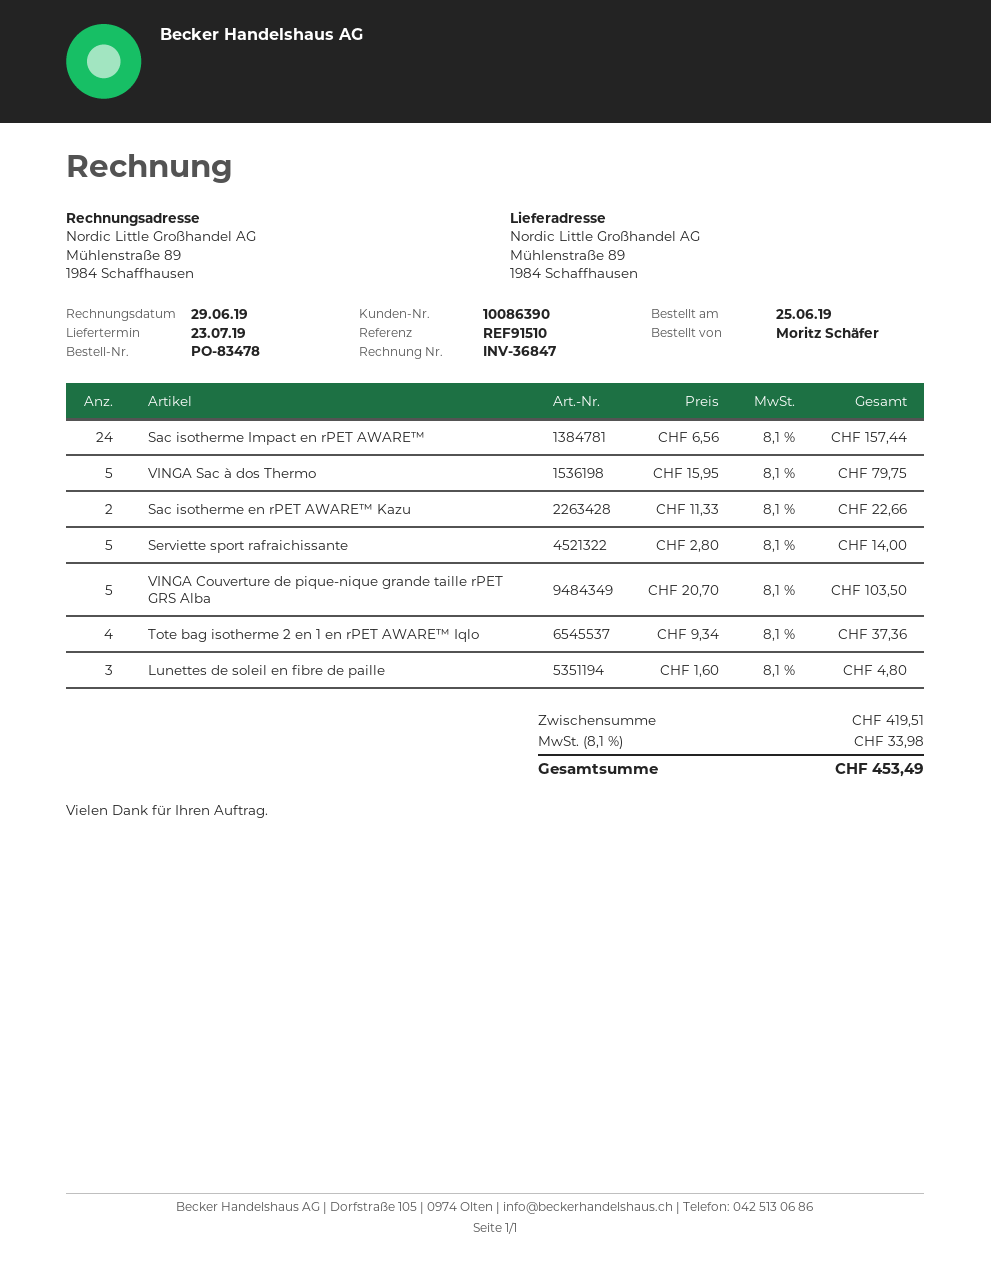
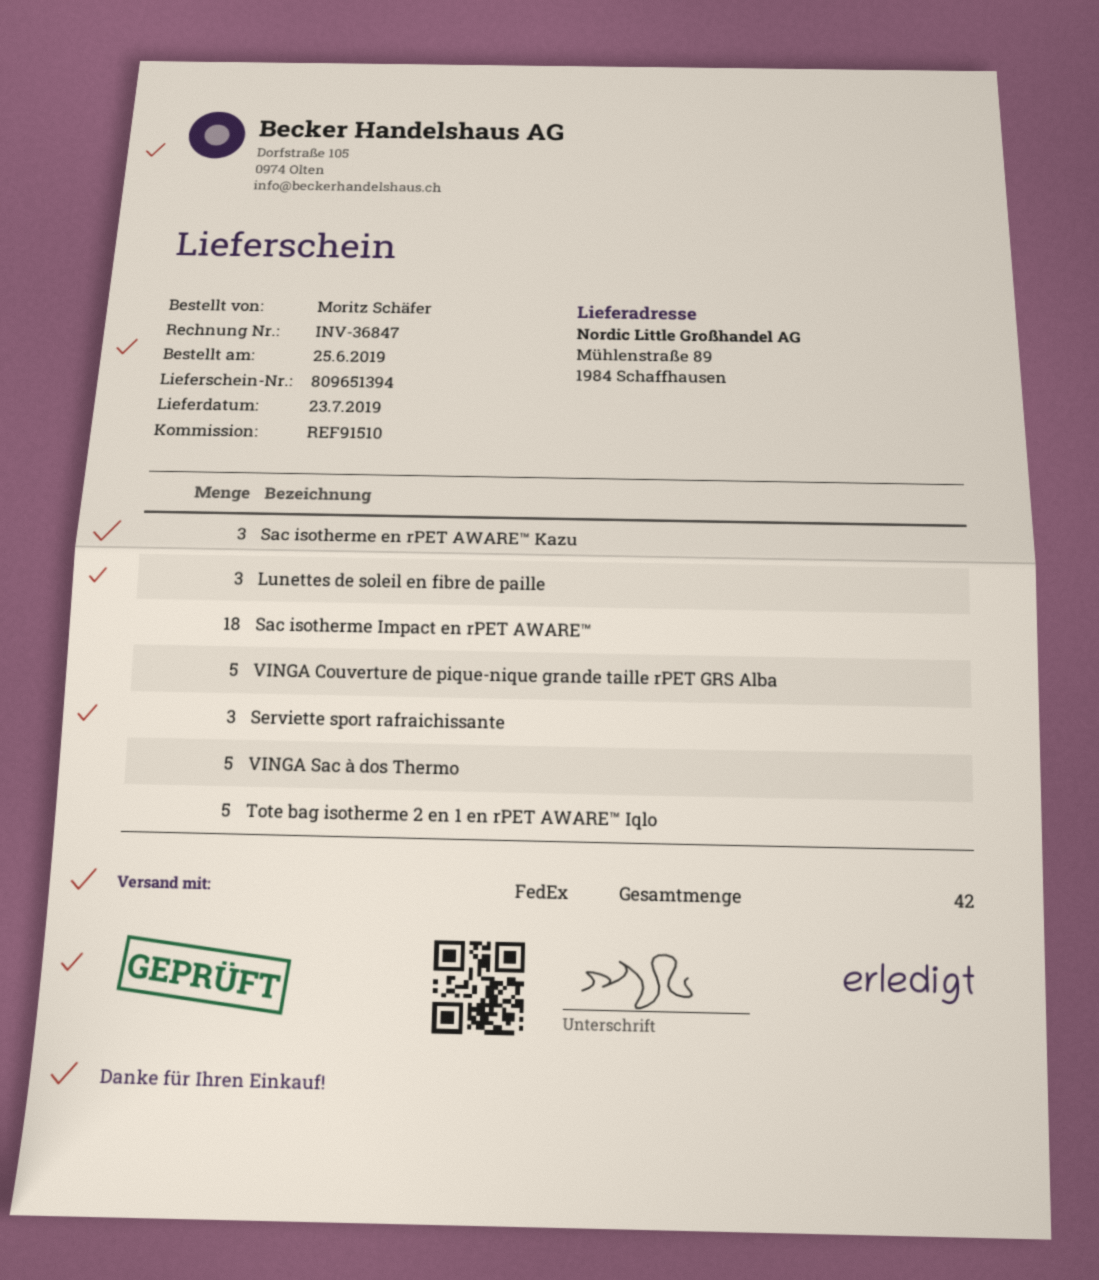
Sac isotherme Impact en rPET AWARE™: 24 -> 18
Sac isotherme en rPET AWARE™ Kazu: 2 -> 3
Serviette sport rafraichissante: 5 -> 3
Tote bag isotherme 2 en 1 en rPET AWARE™ Iqlo: 4 -> 5

